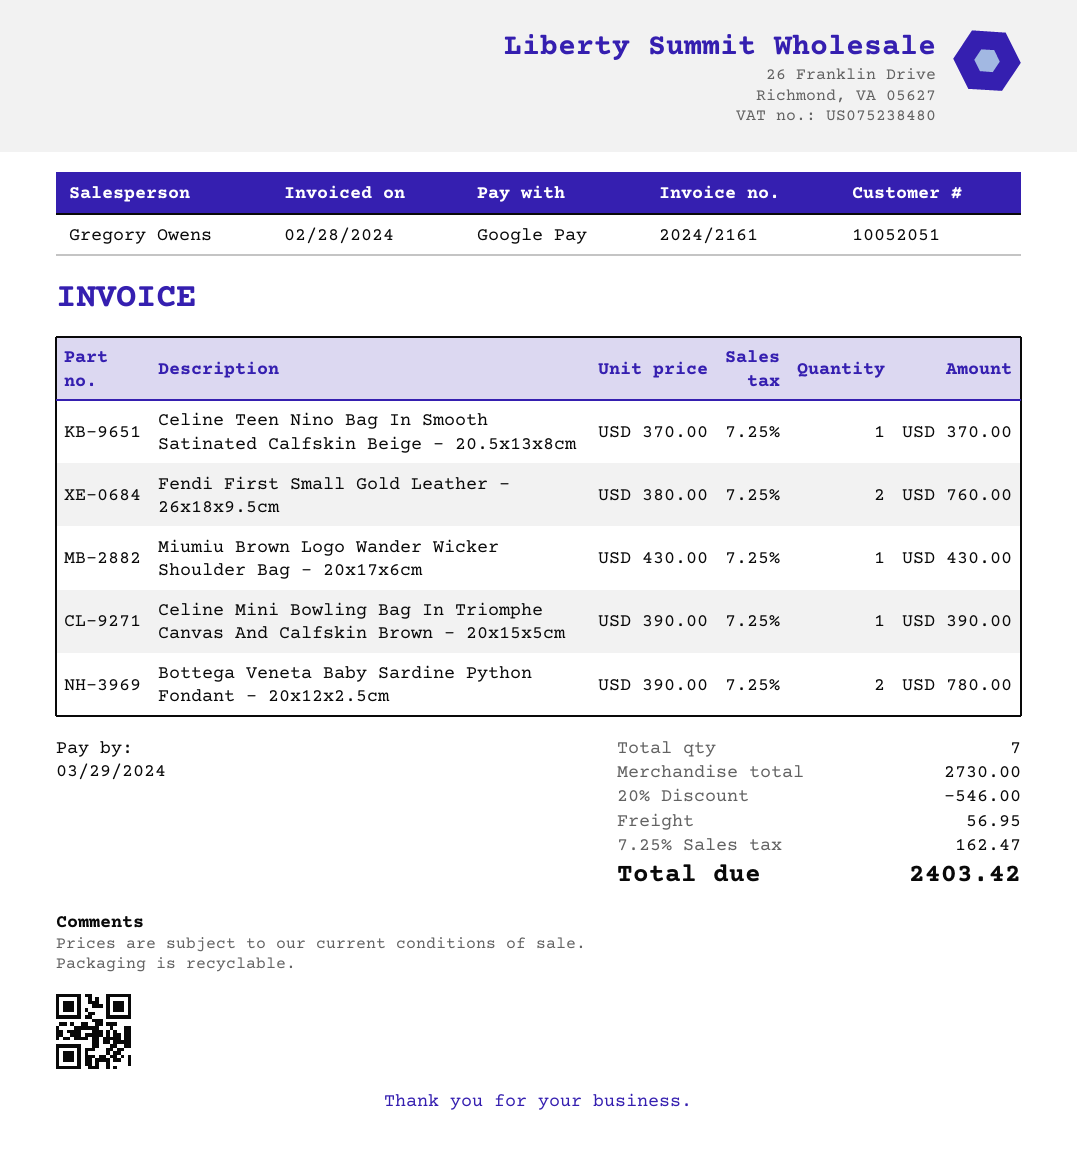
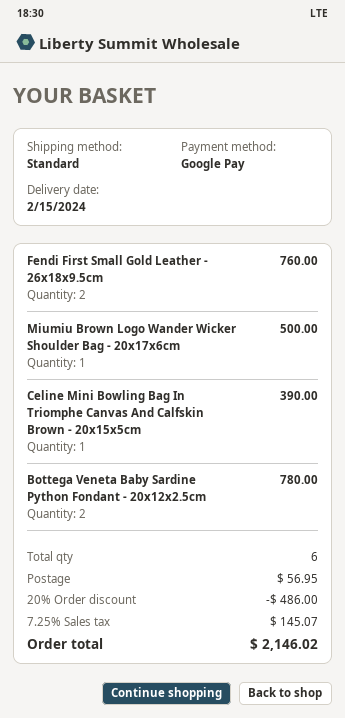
Celine Teen Nino Bag In Smooth Satinated Calfskin Beige - 20.5x13x8cm: 1 for 370.00 -> none
Miumiu Brown Logo Wander Wicker Shoulder Bag - 20x17x6cm: 1 for 430.00 -> 1 for 500.00
total quantity: 7 -> 6
discount: 20% = 546.00 -> 20% = 486.00
tax: 7.25% = 162.47 -> 7.25% = 145.07
total: 2403.42 -> 2146.02

